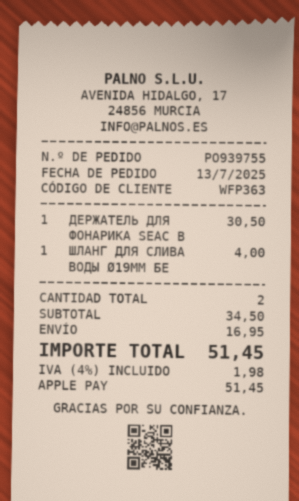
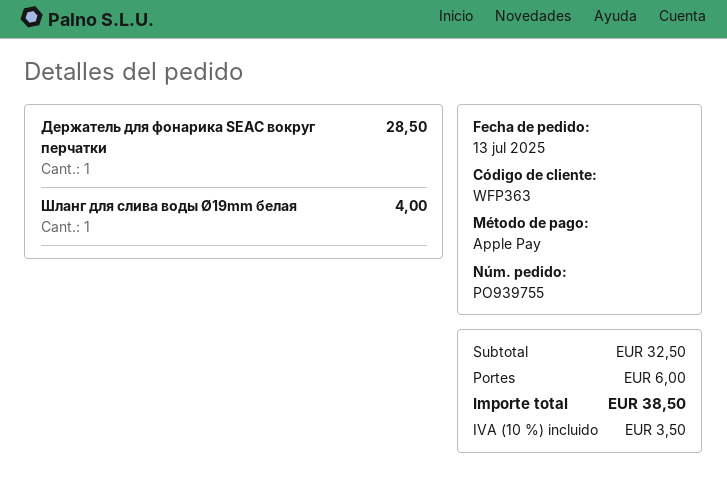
ДЕРЖАТЕЛЬ ДЛЯ ФОНАРИКА SEAC В: 1 for 30.50 -> 1 for 28.50
subtotal: 34.50 -> 32.50
shipping: 16.95 -> 6.00
tax: 4% = 1.98 -> 10% = 3.50
total: 51.45 -> 38.50

